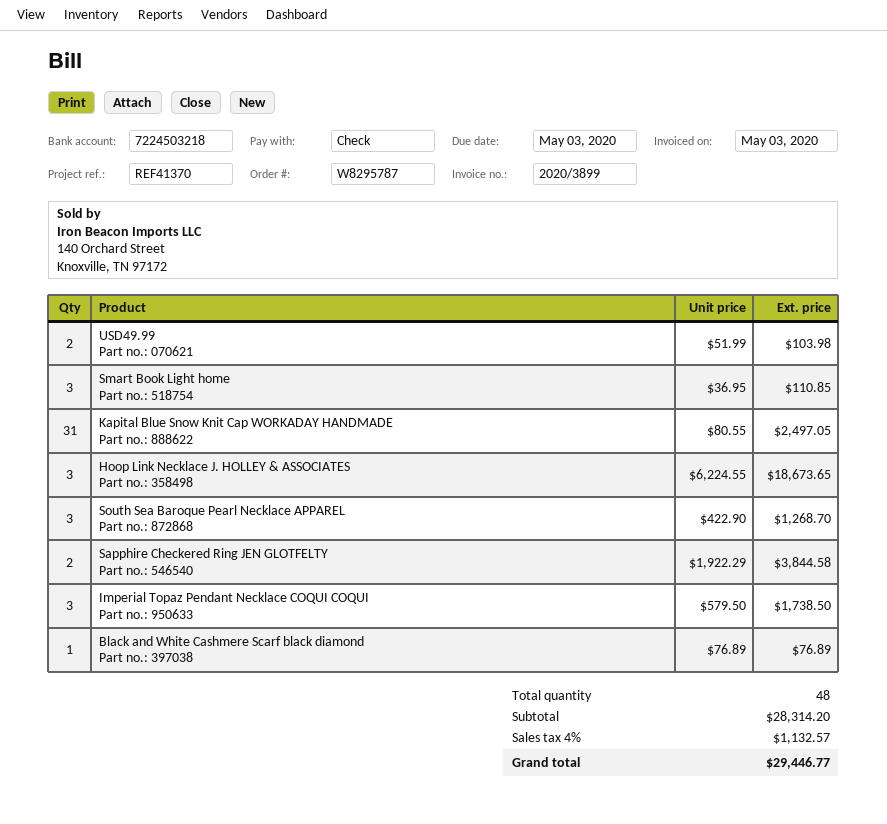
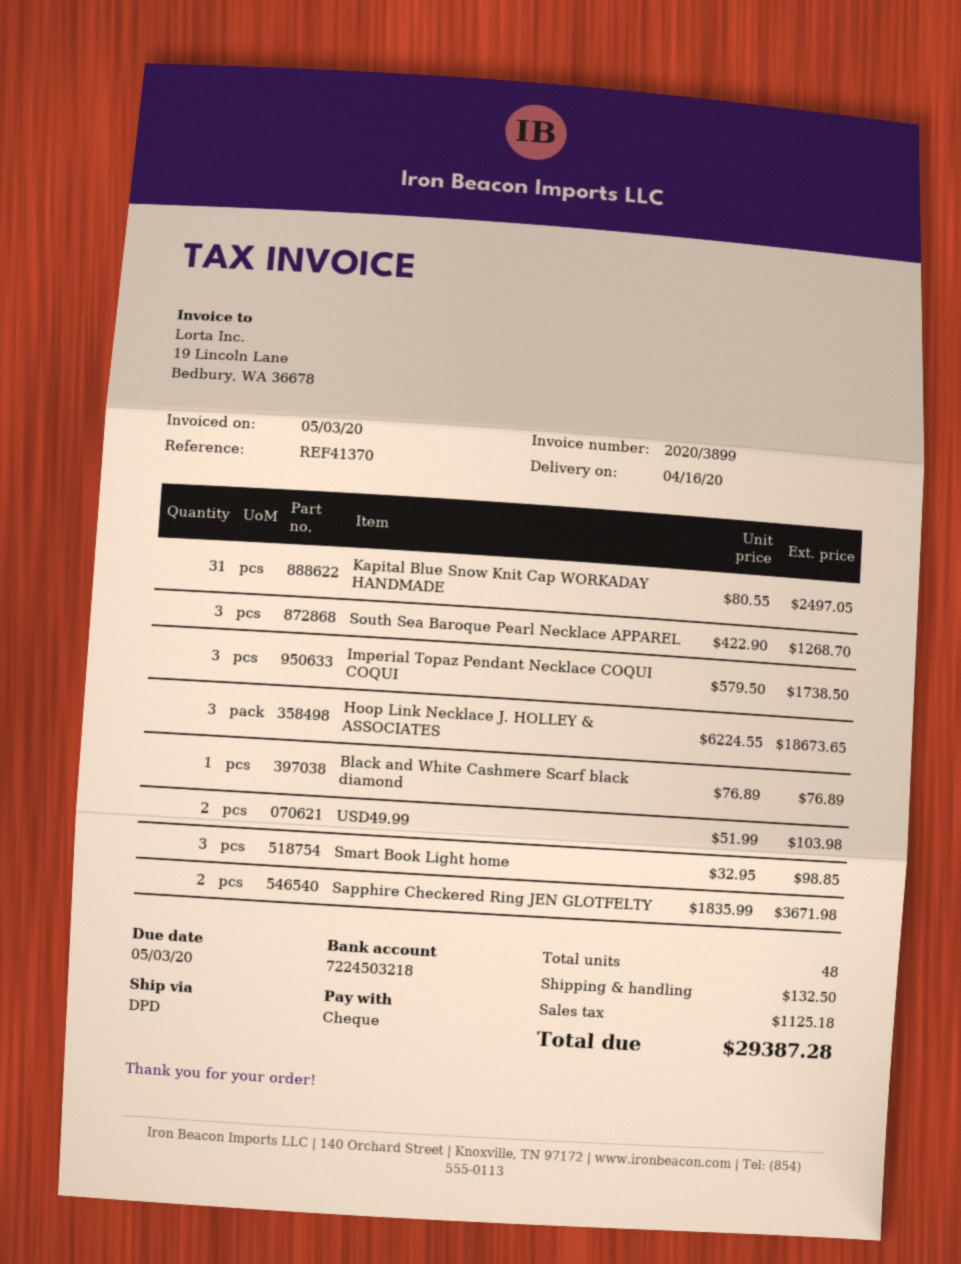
Smart Book Light home: 3 x 36.95 = 110.85 -> 3 x 32.95 = 98.85
Sapphire Checkered Ring JEN GLOTFELTY: 2 x 1922.29 = 3844.58 -> 2 x 1835.99 = 3671.98
shipping: none -> 132.50
tax: 1132.57 -> 1125.18
total: 29446.77 -> 29387.28

